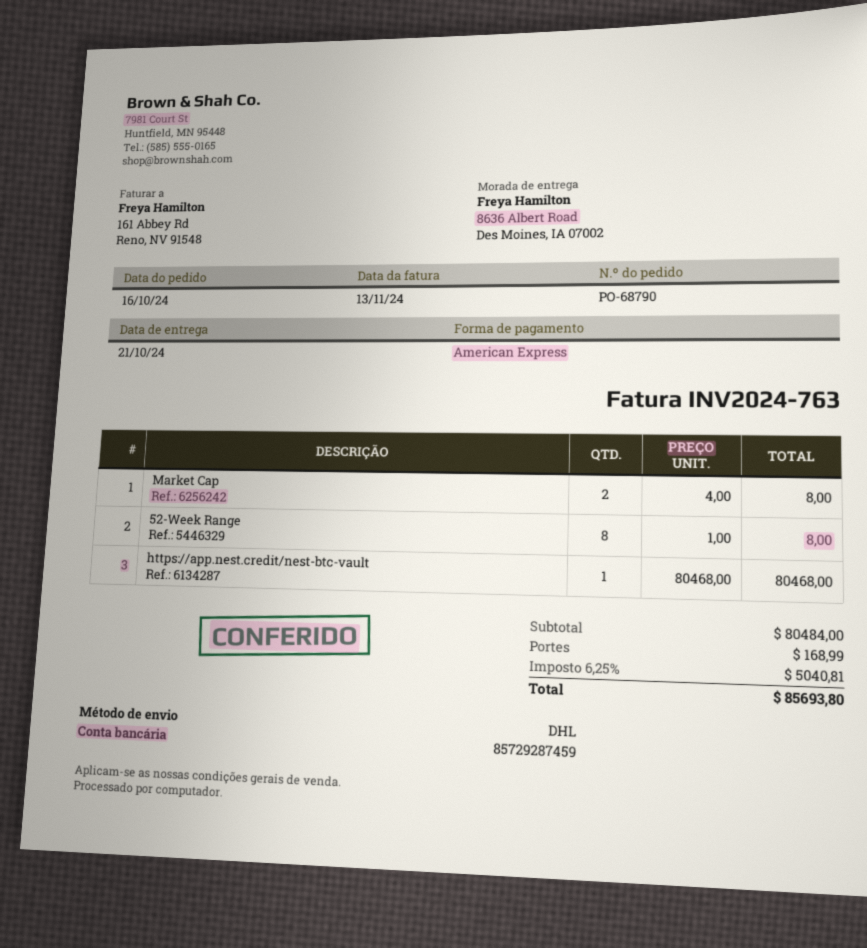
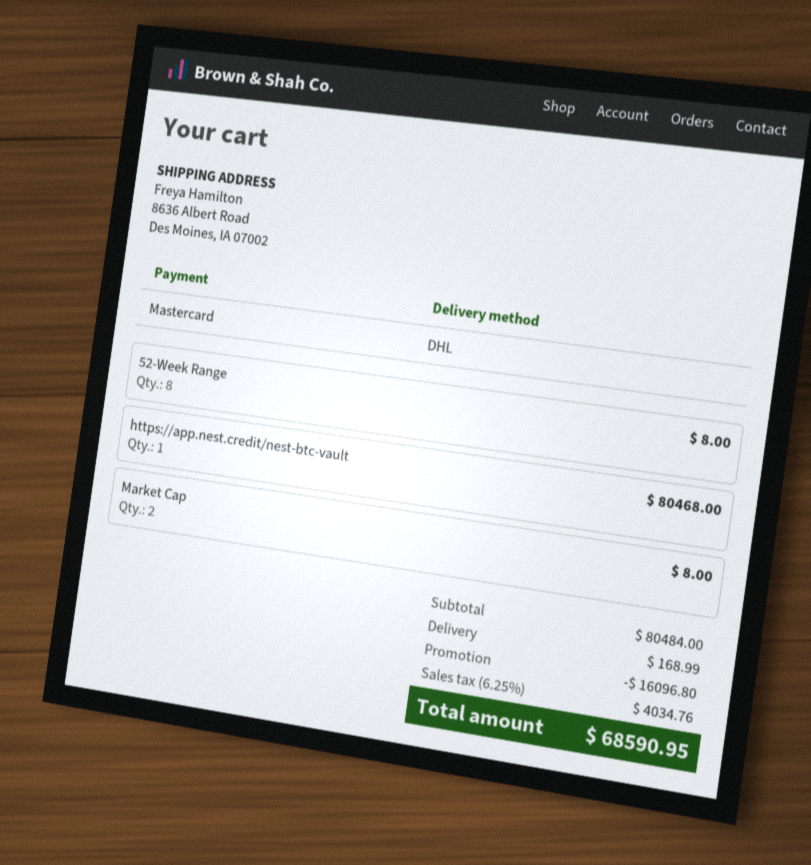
payment method: American Express -> Mastercard
discount: none -> 16096.80
tax: 6.25% = 5040.81 -> 6.25% = 4034.76
total: 85693.80 -> 68590.95

